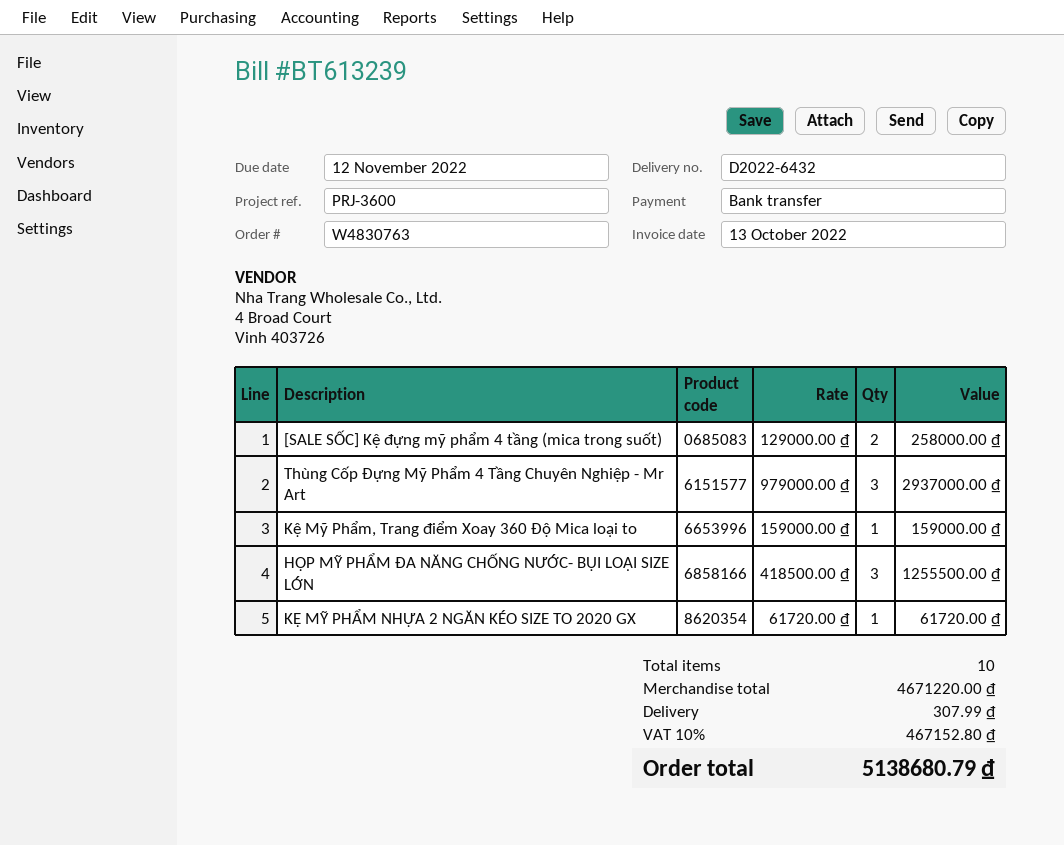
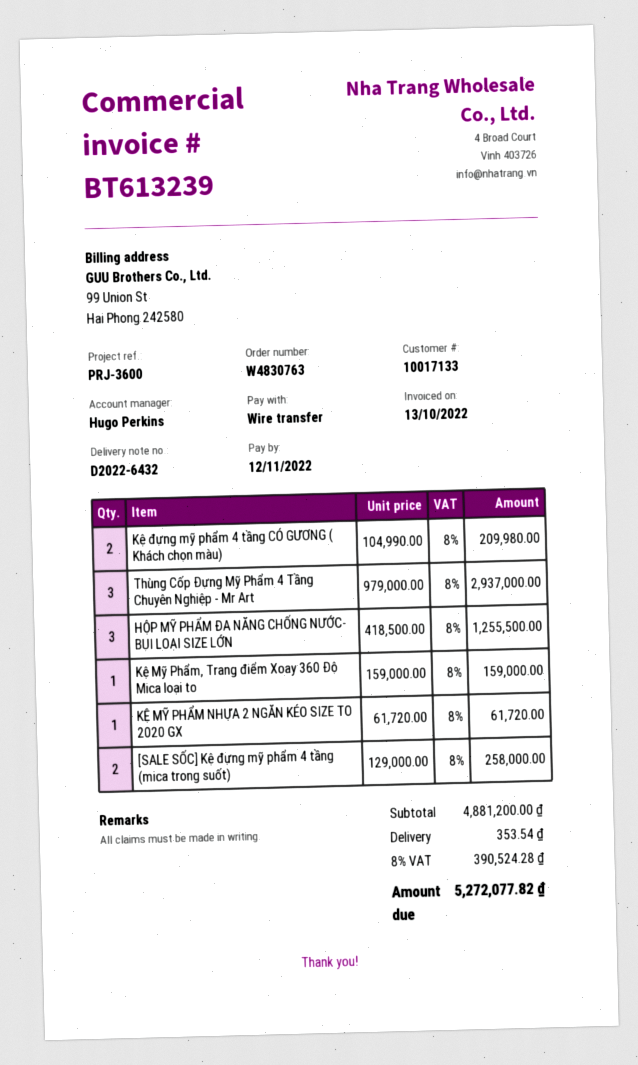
Kệ đựng mỹ phẩm 4 tầng CÓ GƯƠNG ( Khách chọn màu): none -> 2 x 104990.00 = 209980.00
subtotal: 4671220.00 -> 4881200.00
shipping: 307.99 -> 353.54
tax: 10% = 467152.80 -> 8% = 390524.28
total: 5138680.79 -> 5272077.82

